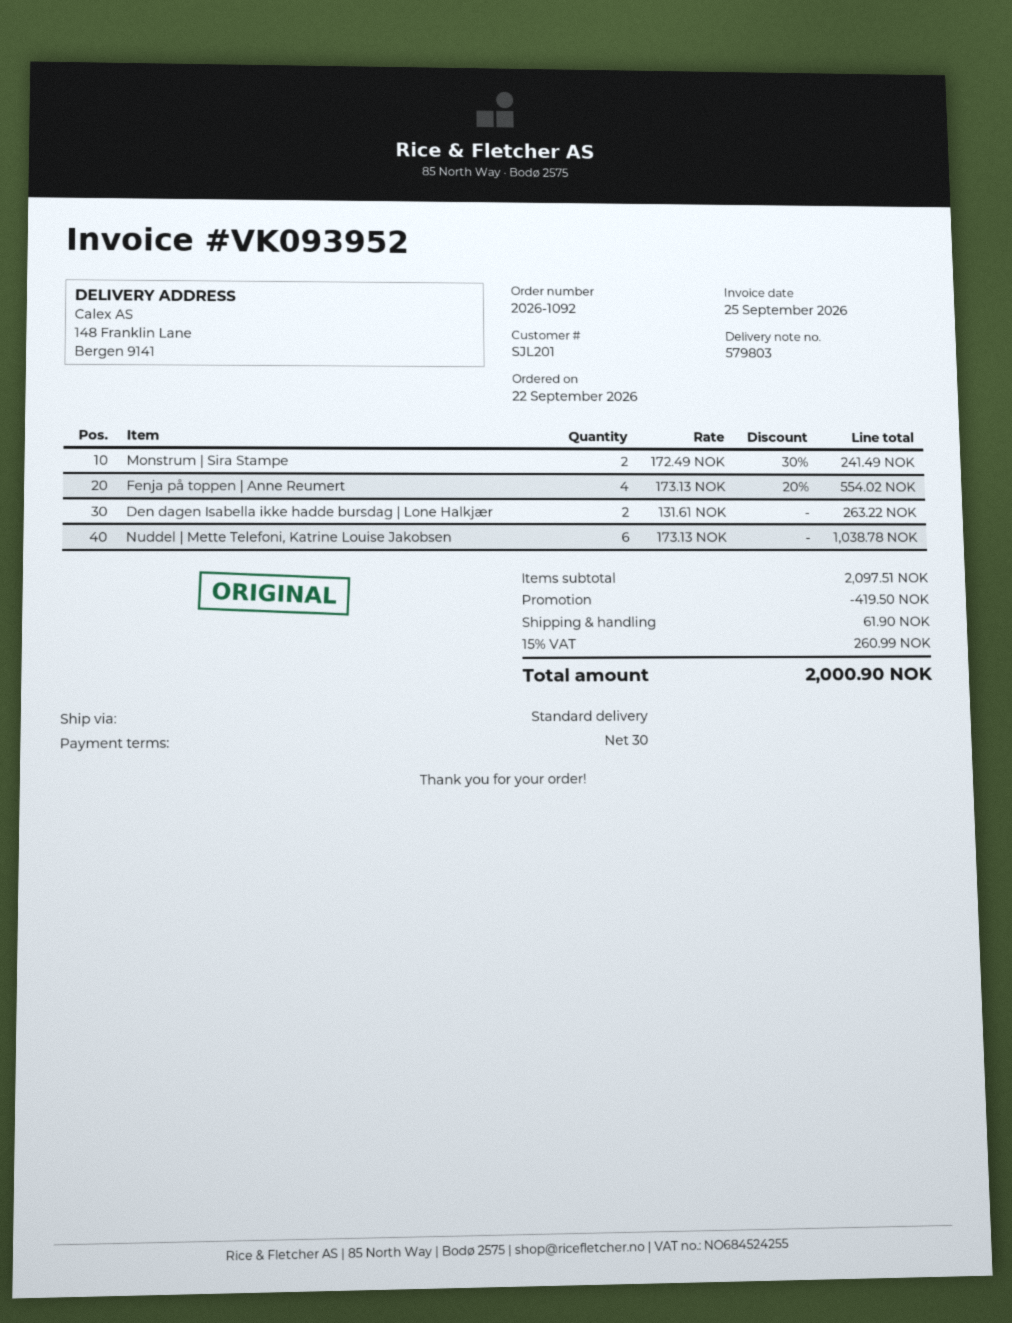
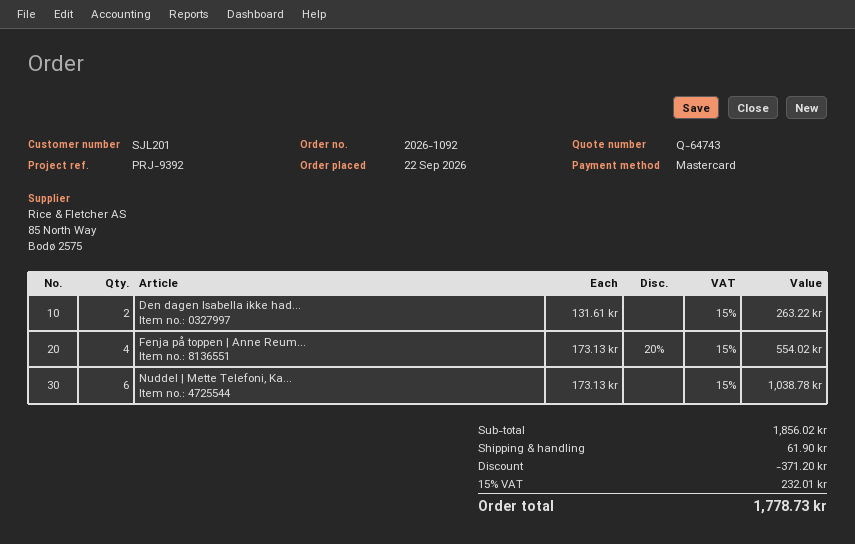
Monstrum | Sira Stampe: 2 x 172.49 - 30% = 241.49 -> none
subtotal: 2097.51 -> 1856.02
discount: 419.50 -> 371.20
tax: 15% = 260.99 -> 15% = 232.01
total: 2000.90 -> 1778.73

